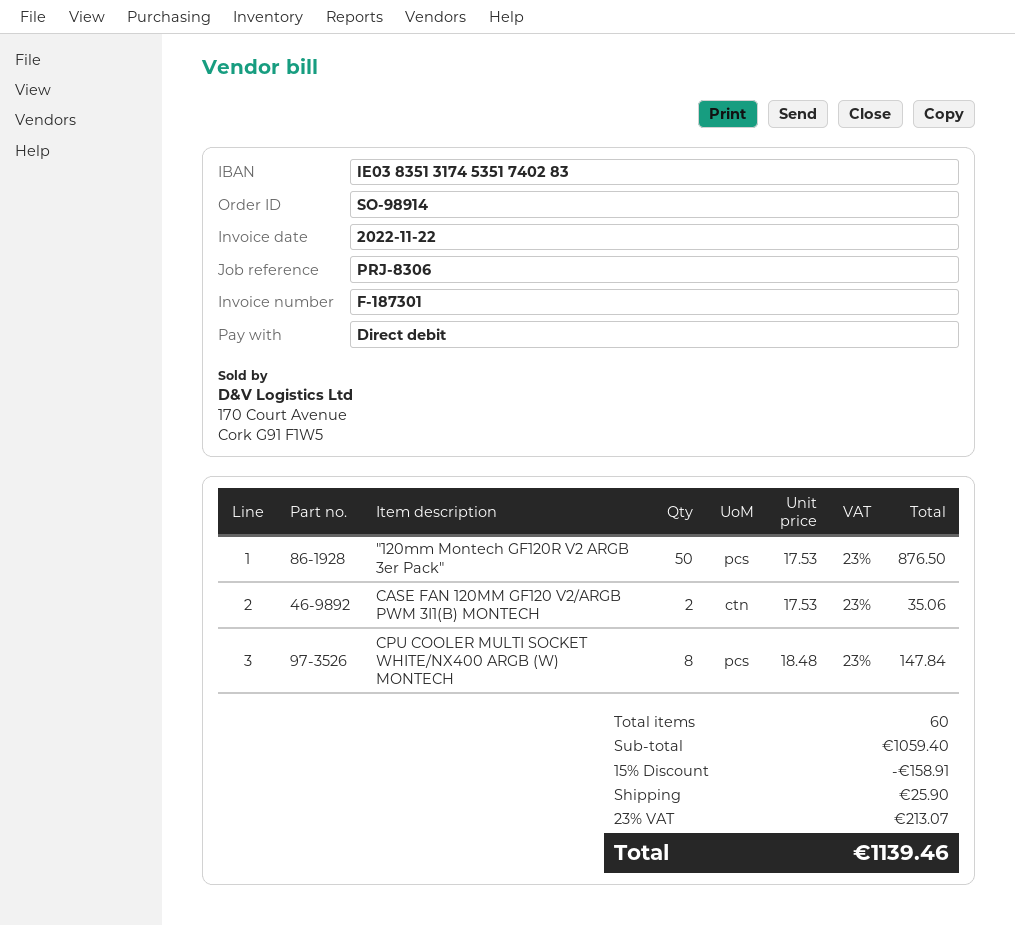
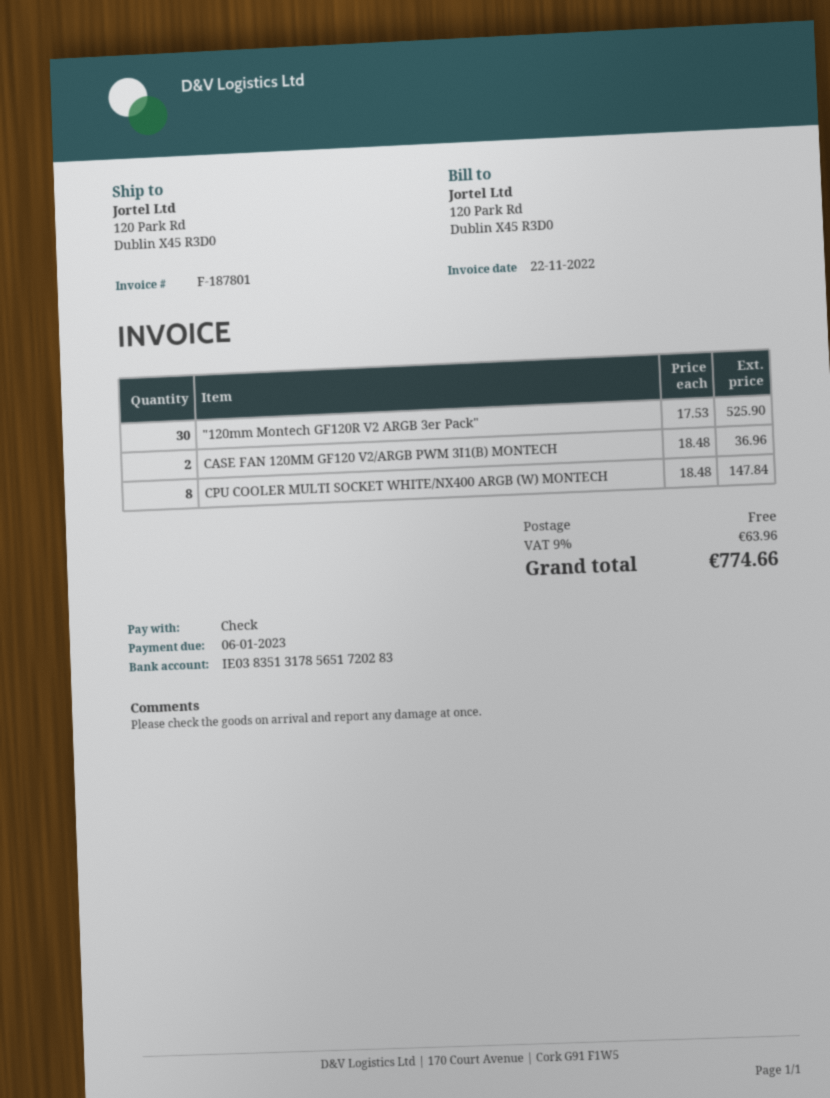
invoice number: F-187301 -> F-187801
payment method: direct debit -> cheque
bank account: IE03835131745351740283 -> IE03835131785651720283
"120mm Montech GF120R V2 ARGB 3er Pack": 50 x 17.53 = 876.50 -> 30 x 17.53 = 525.90
CASE FAN 120MM GF120 V2/ARGB PWM 3I1(B) MONTECH: 2 x 17.53 = 35.06 -> 2 x 18.48 = 36.96
discount: 15% = 158.91 -> none
shipping: 25.90 -> 0.00
tax: 23% = 213.07 -> 9% = 63.96
total: 1139.46 -> 774.66

